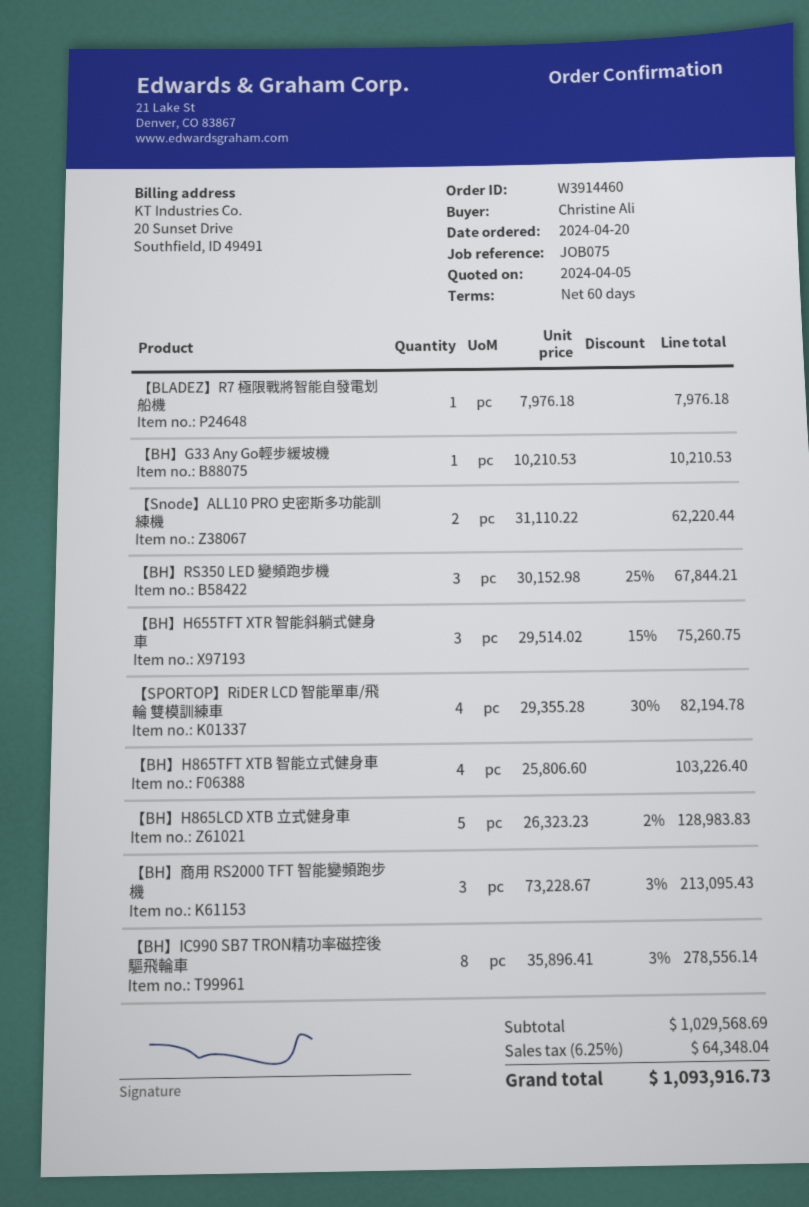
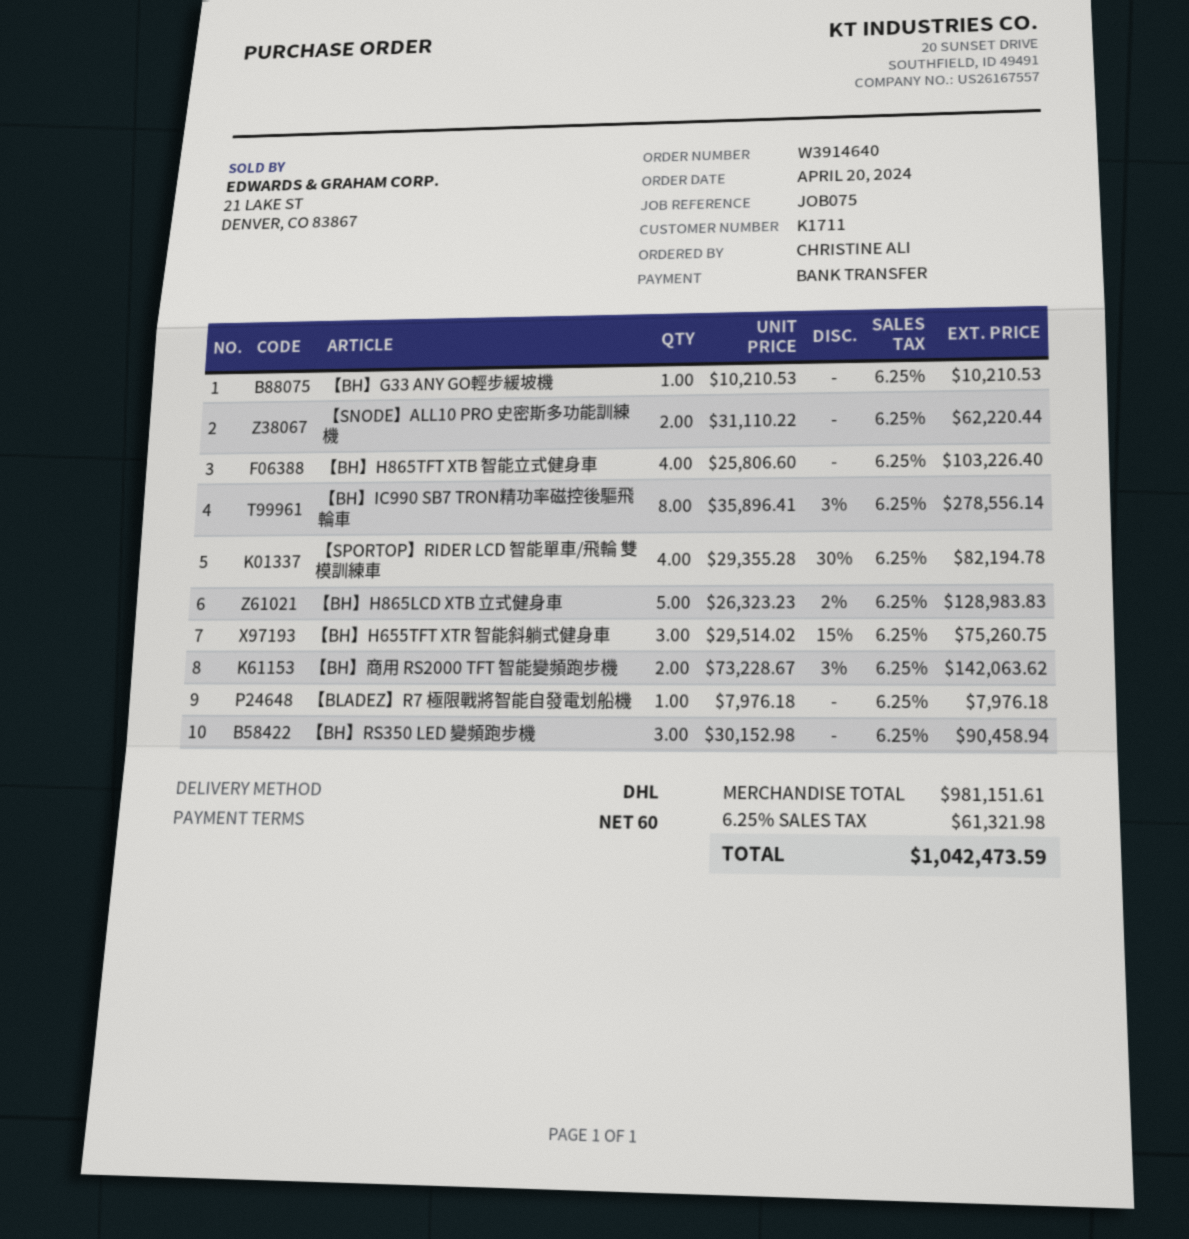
order number: W3914460 -> W3914640
【BH】RS350 LED 變頻跑步機: 3 x 30152.98 - 25% = 67844.21 -> 3 x 30152.98 = 90458.94
【BH】商用 RS2000 TFT 智能變頻跑步機: 3 x 73228.67 - 3% = 213095.43 -> 2 x 73228.67 - 3% = 142063.62
subtotal: 1029568.69 -> 981151.61
tax: 6.25% = 64348.04 -> 6.25% = 61321.98
total: 1093916.73 -> 1042473.59

